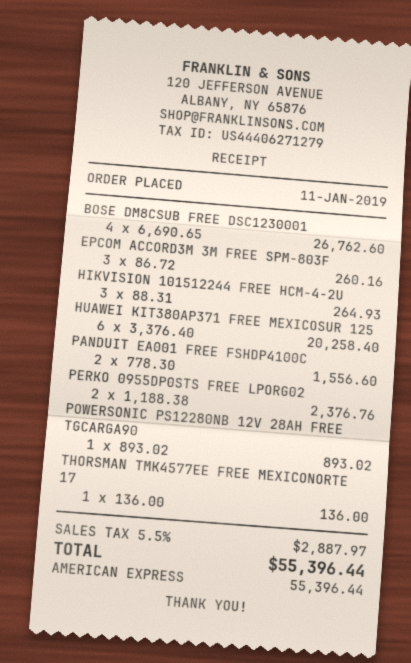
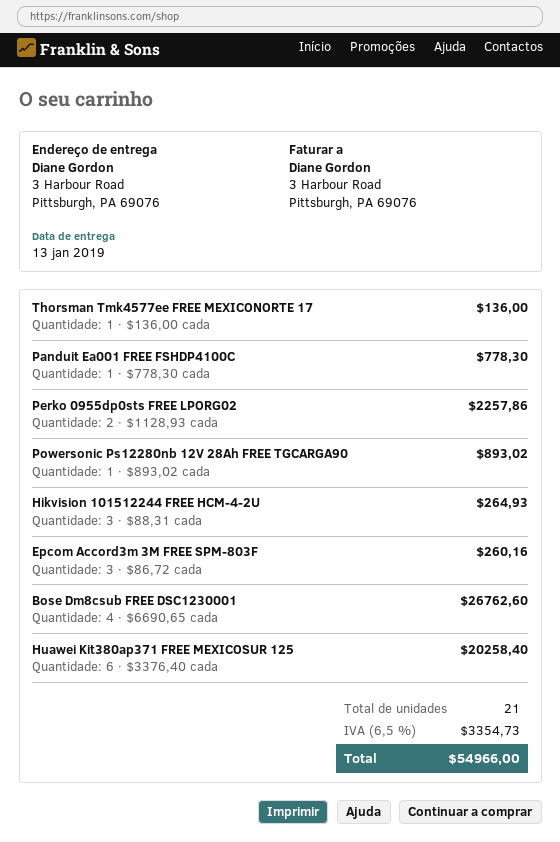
PANDUIT EA001 FREE FSHDP4100C: 2 x 778.30 = 1556.60 -> 1 x 778.30 = 778.30
PERKO 0955DP0STS FREE LPORG02: 2 x 1188.38 = 2376.76 -> 2 x 1128.93 = 2257.86
tax: 5.5% = 2887.97 -> 6.5% = 3354.73
total: 55396.44 -> 54966.00

